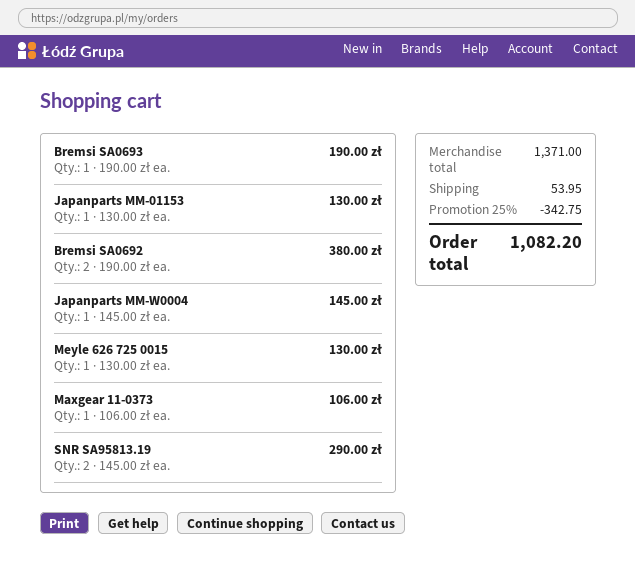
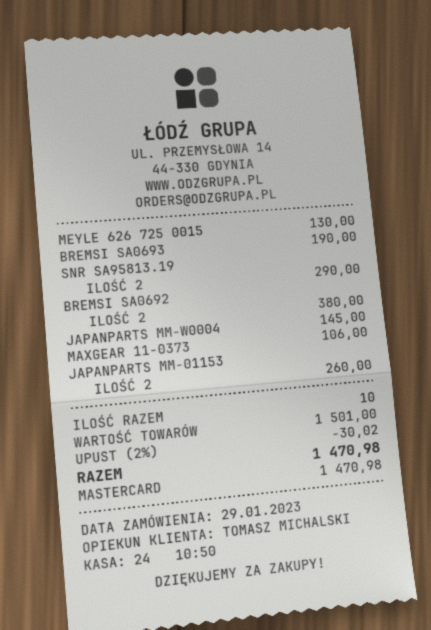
Japanparts MM-01153: 1 for 130.00 -> 2 for 260.00
subtotal: 1371.00 -> 1501.00
discount: 25% = 342.75 -> 2% = 30.02
shipping: 53.95 -> none
total: 1082.20 -> 1470.98

